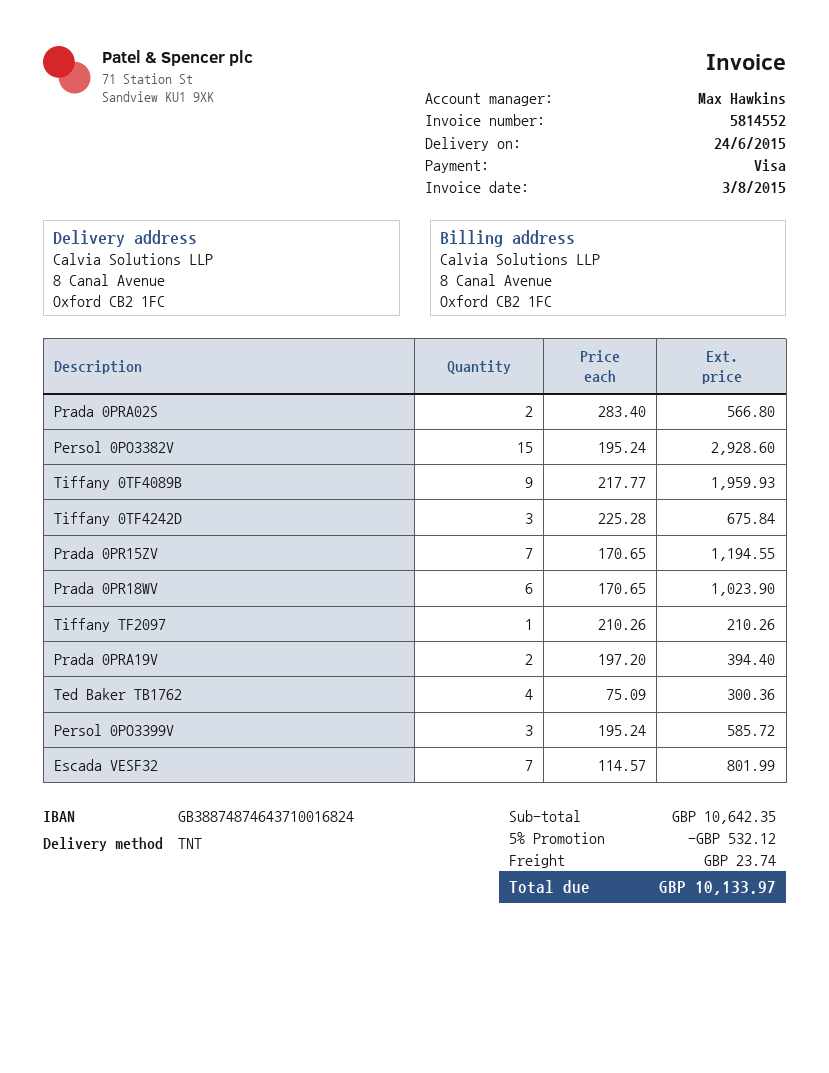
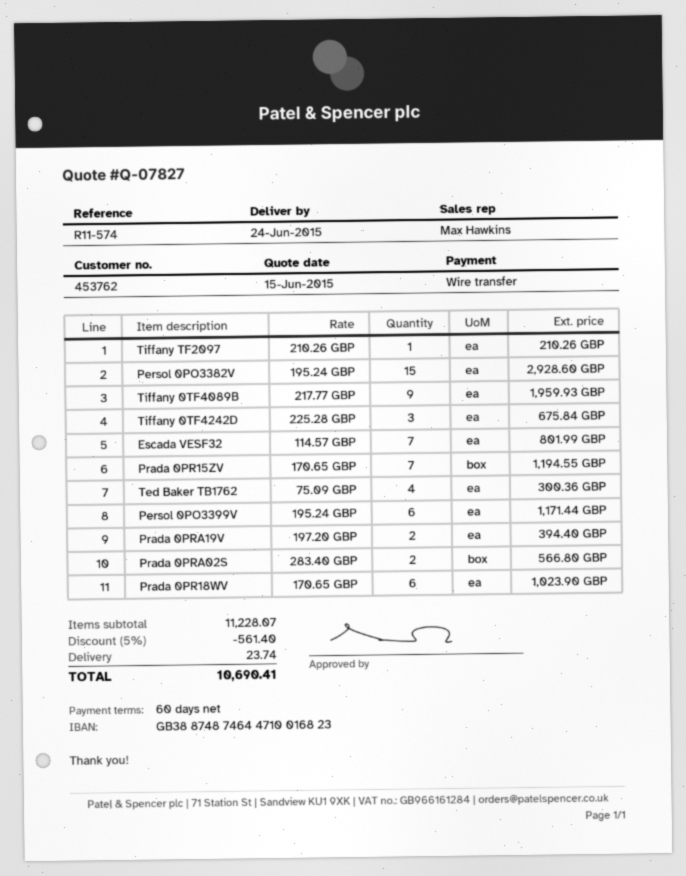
payment method: Visa -> bank transfer
bank account: GB38874874643710016824 -> GB38874874644710016823
Persol 0PO3399V: 3 x 195.24 = 585.72 -> 6 x 195.24 = 1171.44
subtotal: 10642.35 -> 11228.07
discount: 5% = 532.12 -> 5% = 561.40
total: 10133.97 -> 10690.41

